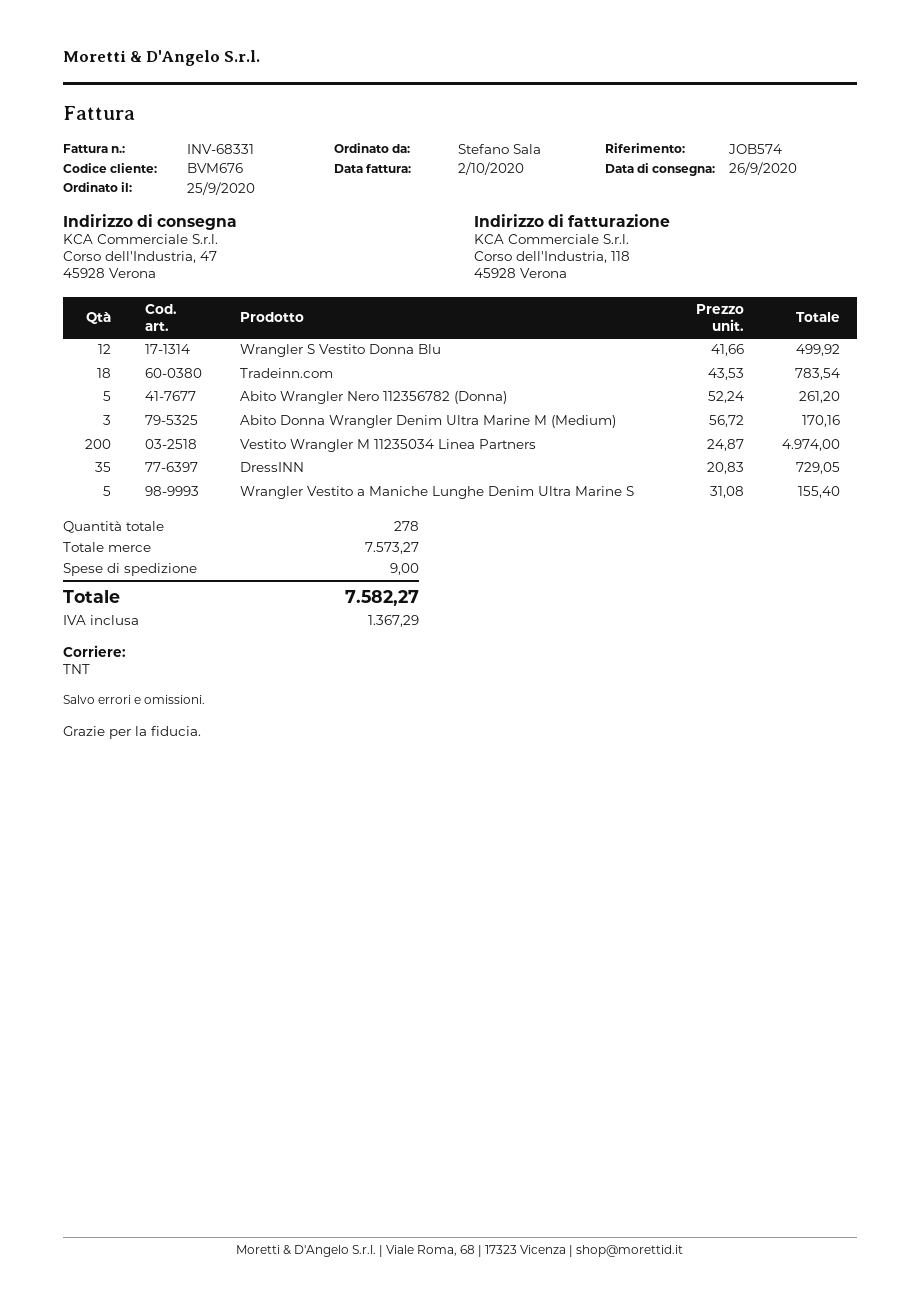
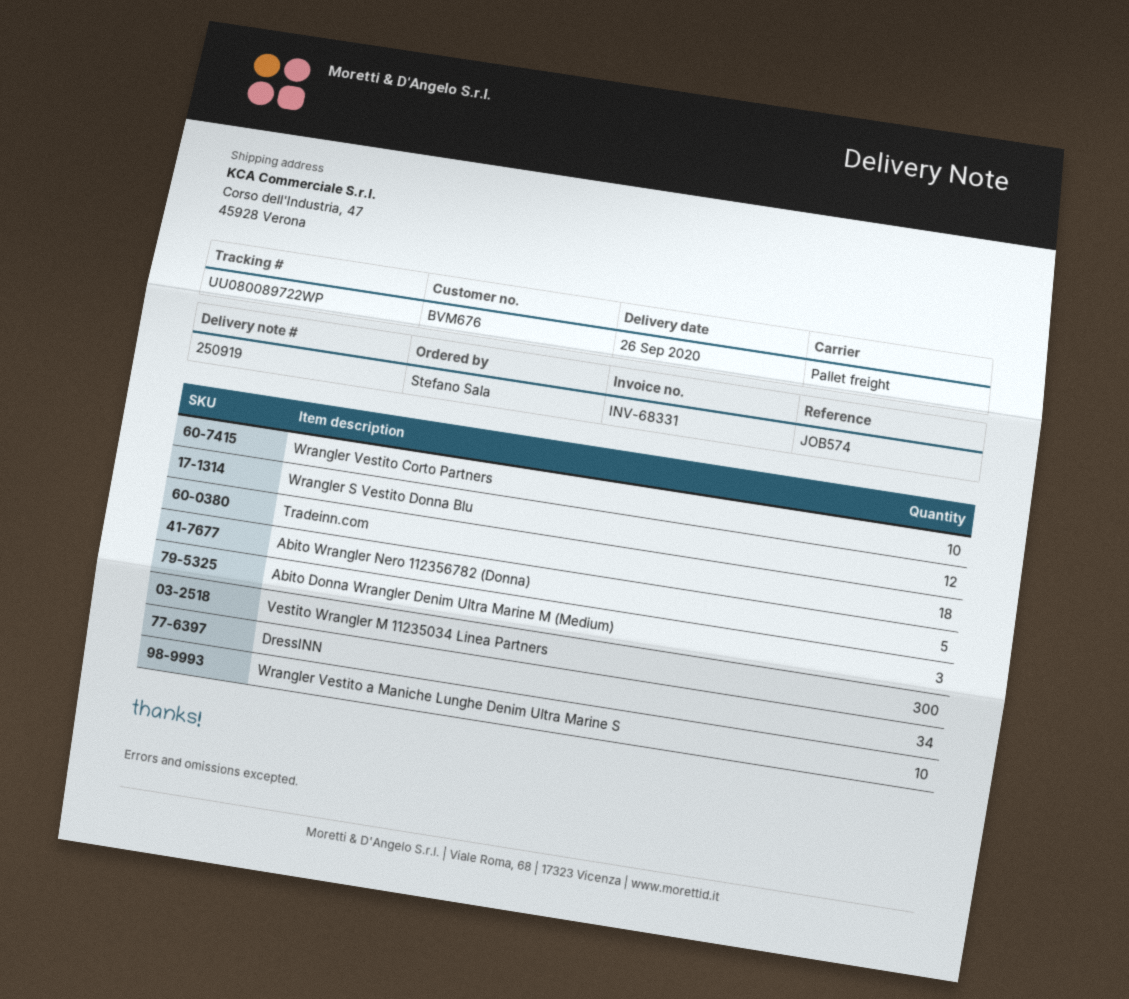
shipping method: TNT -> pallet freight
Vestito Wrangler M 11235034 Linea Partners: 200 -> 300
DressINN: 35 -> 34
Wrangler Vestito a Maniche Lunghe Denim Ultra Marine S: 5 -> 10
Wrangler Vestito Corto Partners: none -> 10

